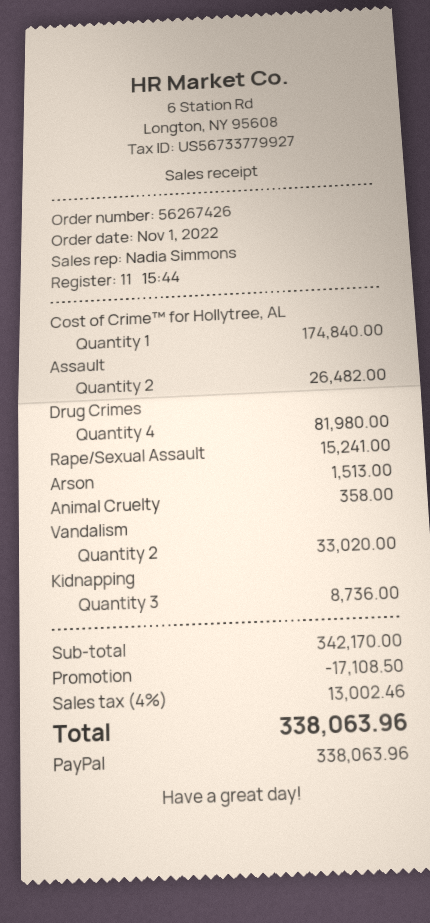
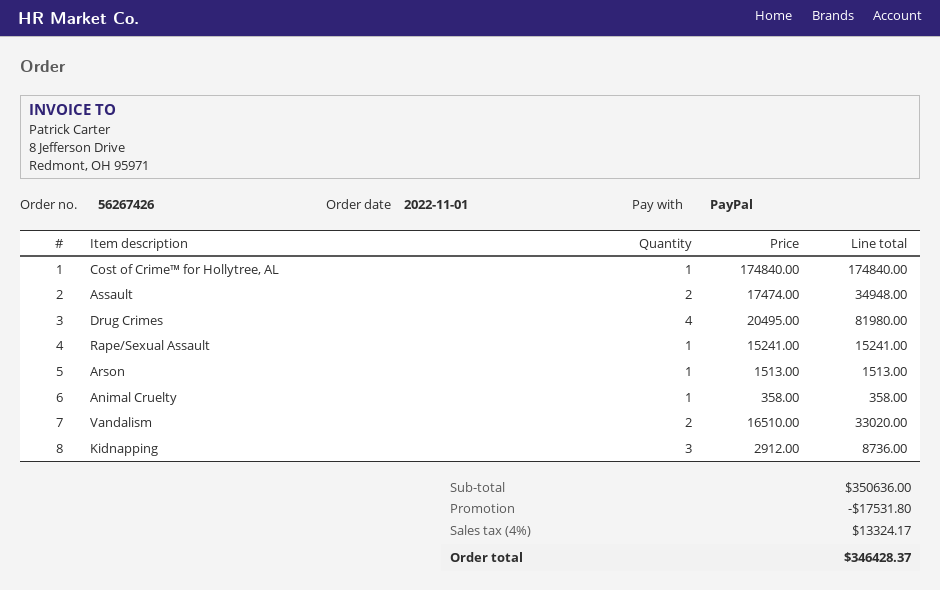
Assault: 2 for 26482.00 -> 2 for 34948.00
subtotal: 342170.00 -> 350636.00
discount: 17108.50 -> 17531.80
tax: 4% = 13002.46 -> 4% = 13324.17
total: 338063.96 -> 346428.37

